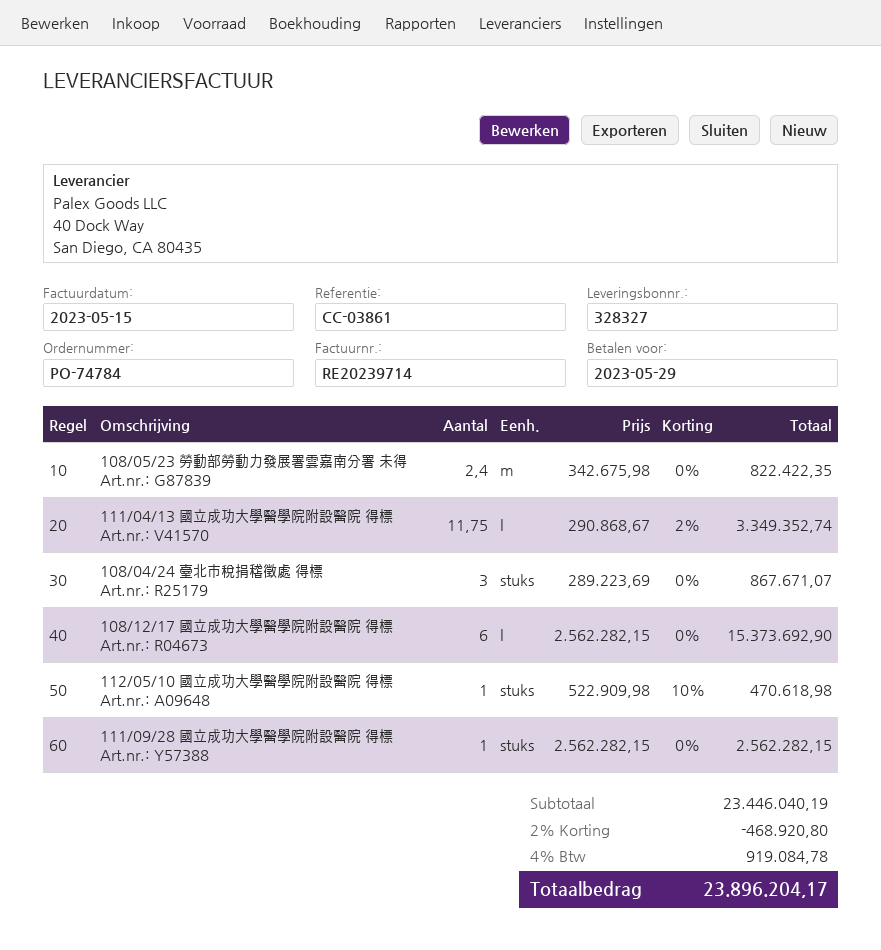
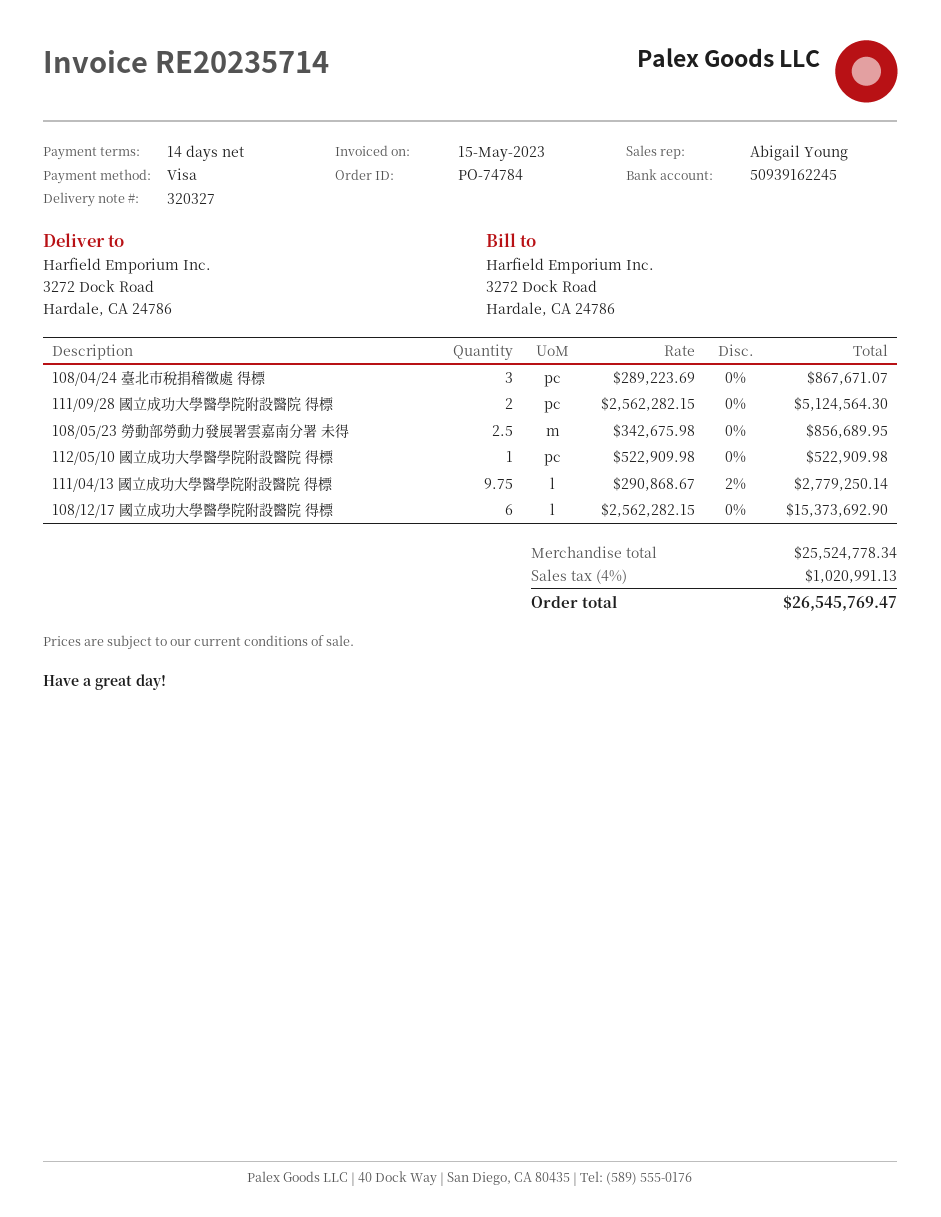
delivery note number: 328327 -> 320327
invoice number: RE20239714 -> RE20235714
108/05/23 勞動部勞動力發展署雲嘉南分署 未得: 2.4 x 342675.98 = 822422.35 -> 2.5 x 342675.98 = 856689.95
111/04/13 國立成功大學醫學院附設醫院 得標: 11.75 x 290868.67 - 2% = 3349352.74 -> 9.75 x 290868.67 - 2% = 2779250.14
112/05/10 國立成功大學醫學院附設醫院 得標: 1 x 522909.98 - 10% = 470618.98 -> 1 x 522909.98 = 522909.98
111/09/28 國立成功大學醫學院附設醫院 得標: 1 x 2562282.15 = 2562282.15 -> 2 x 2562282.15 = 5124564.30
subtotal: 23446040.19 -> 25524778.34
discount: 2% = 468920.80 -> none
tax: 4% = 919084.78 -> 4% = 1020991.13
total: 23896204.17 -> 26545769.47

